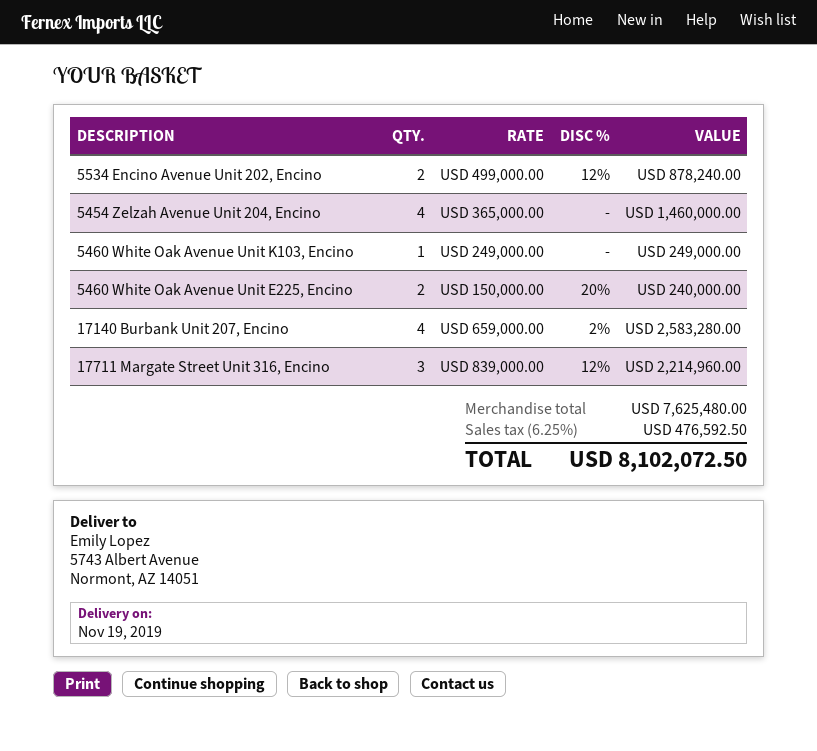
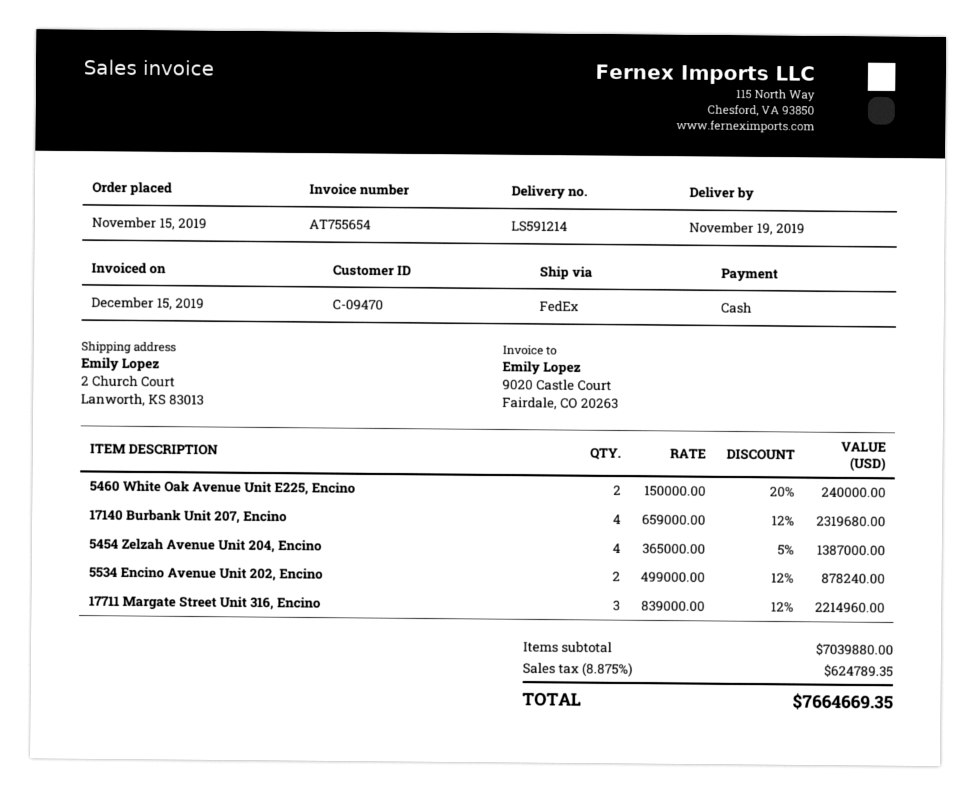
ship to: 5743 Albert Avenue, Normont, AZ 14051 -> 2 Church Court, Lanworth, KS 83013
5454 Zelzah Avenue Unit 204, Encino: 4 x 365000.00 = 1460000.00 -> 4 x 365000.00 - 5% = 1387000.00
5460 White Oak Avenue Unit K103, Encino: 1 x 249000.00 = 249000.00 -> none
17140 Burbank Unit 207, Encino: 4 x 659000.00 - 2% = 2583280.00 -> 4 x 659000.00 - 12% = 2319680.00
subtotal: 7625480.00 -> 7039880.00
tax: 6.25% = 476592.50 -> 8.875% = 624789.35
total: 8102072.50 -> 7664669.35

